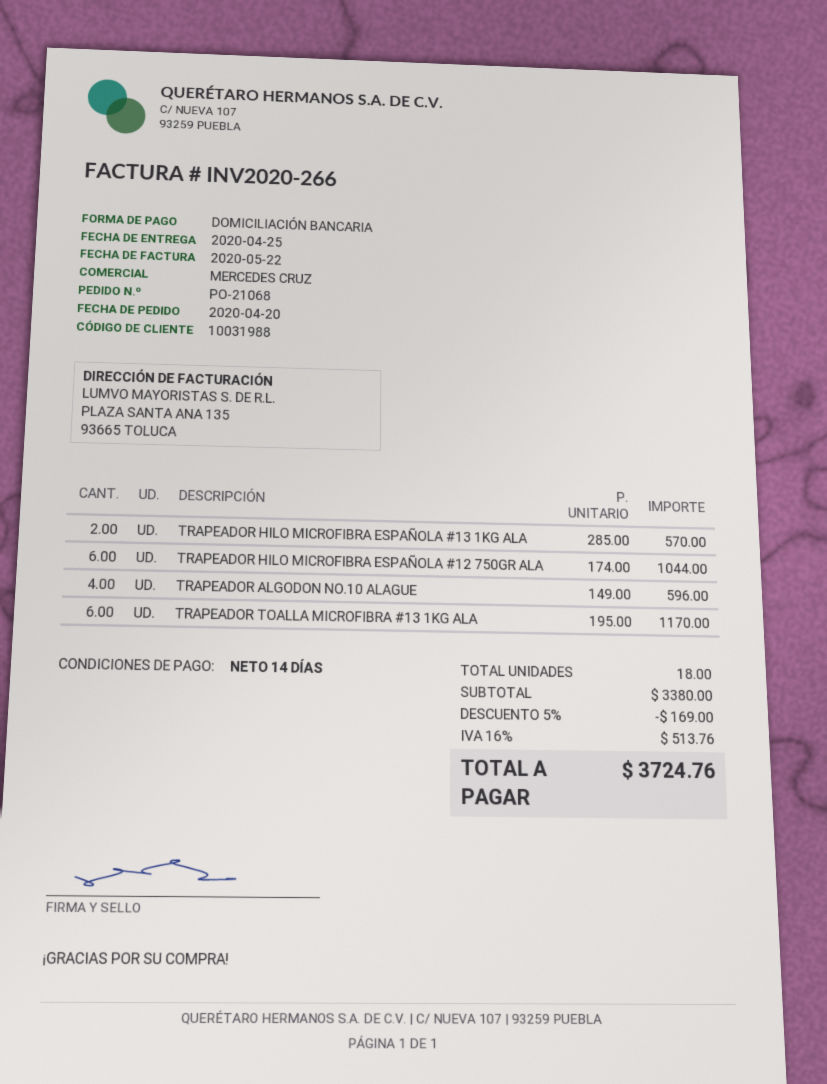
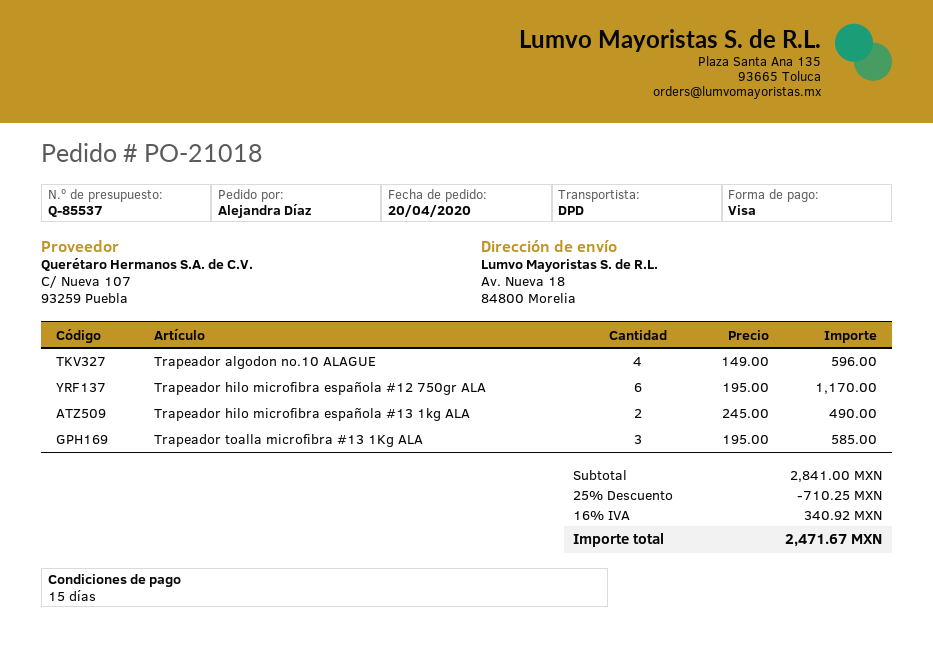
order number: PO-21068 -> PO-21018
payment terms: 14 days -> 15 days
payment method: direct debit -> Visa
TRAPEADOR HILO MICROFIBRA ESPAÑOLA #13 1KG ALA: 2 x 285.00 = 570.00 -> 2 x 245.00 = 490.00
TRAPEADOR HILO MICROFIBRA ESPAÑOLA #12 750GR ALA: 6 x 174.00 = 1044.00 -> 6 x 195.00 = 1170.00
TRAPEADOR TOALLA MICROFIBRA #13 1KG ALA: 6 x 195.00 = 1170.00 -> 3 x 195.00 = 585.00
subtotal: 3380.00 -> 2841.00
discount: 5% = 169.00 -> 25% = 710.25
tax: 16% = 513.76 -> 16% = 340.92
total: 3724.76 -> 2471.67

